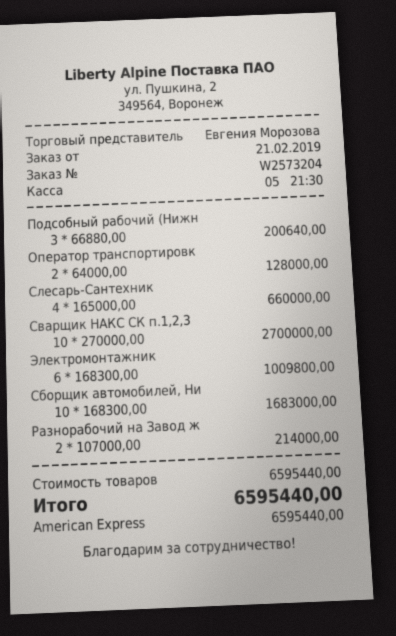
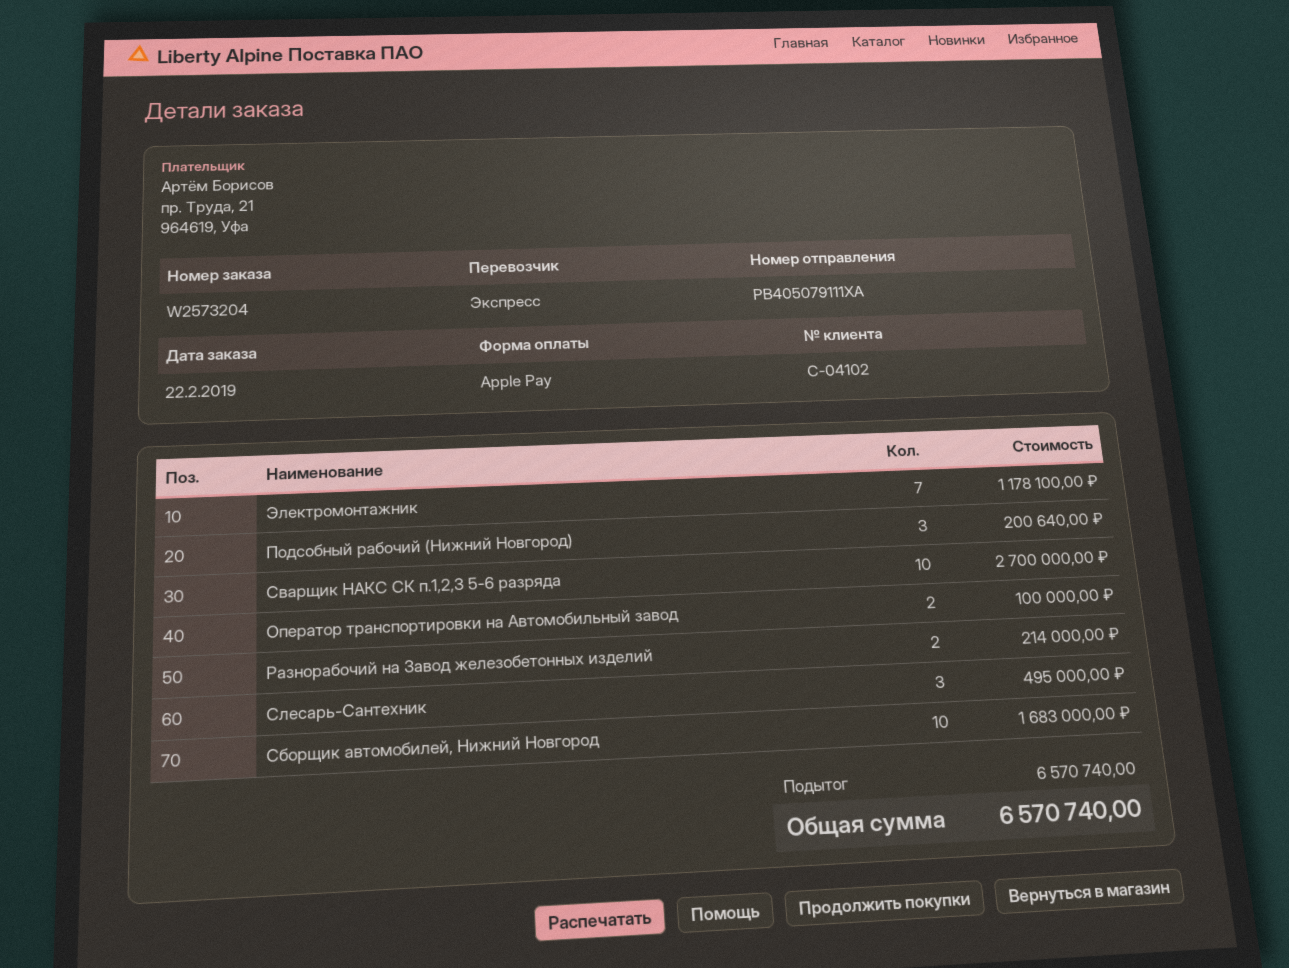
order date: 2019-02-21 -> 2019-02-22
payment method: American Express -> Apple Pay
Оператор транспортировк: 2 for 128000.00 -> 2 for 100000.00
Слесарь-Сантехник: 4 for 660000.00 -> 3 for 495000.00
Электромонтажник: 6 for 1009800.00 -> 7 for 1178100.00
subtotal: 6595440.00 -> 6570740.00
total: 6595440.00 -> 6570740.00

